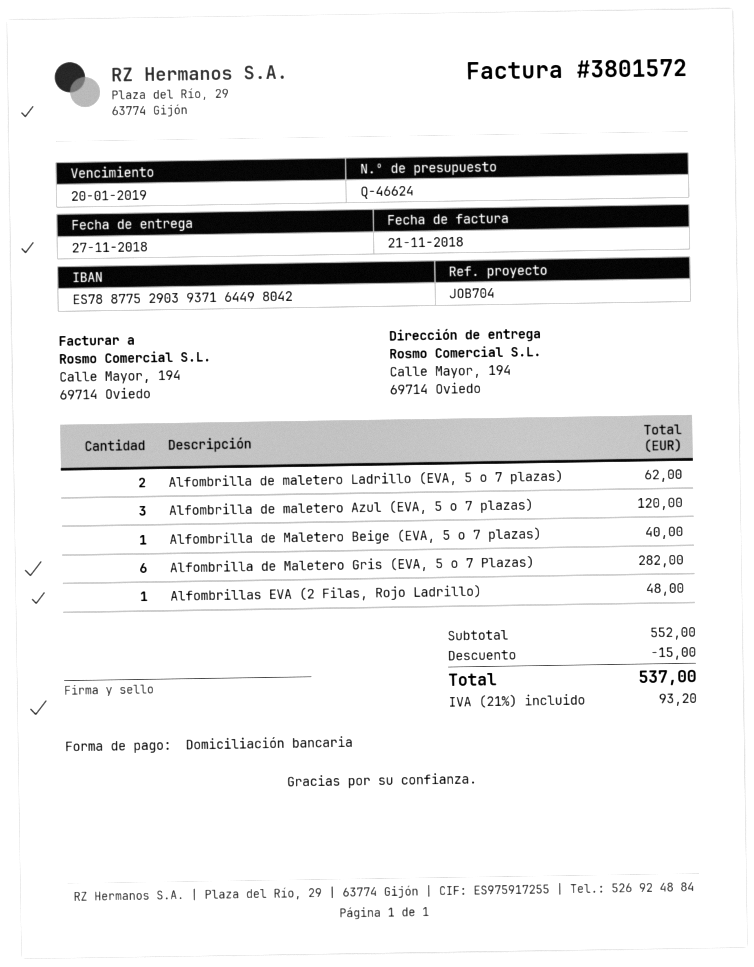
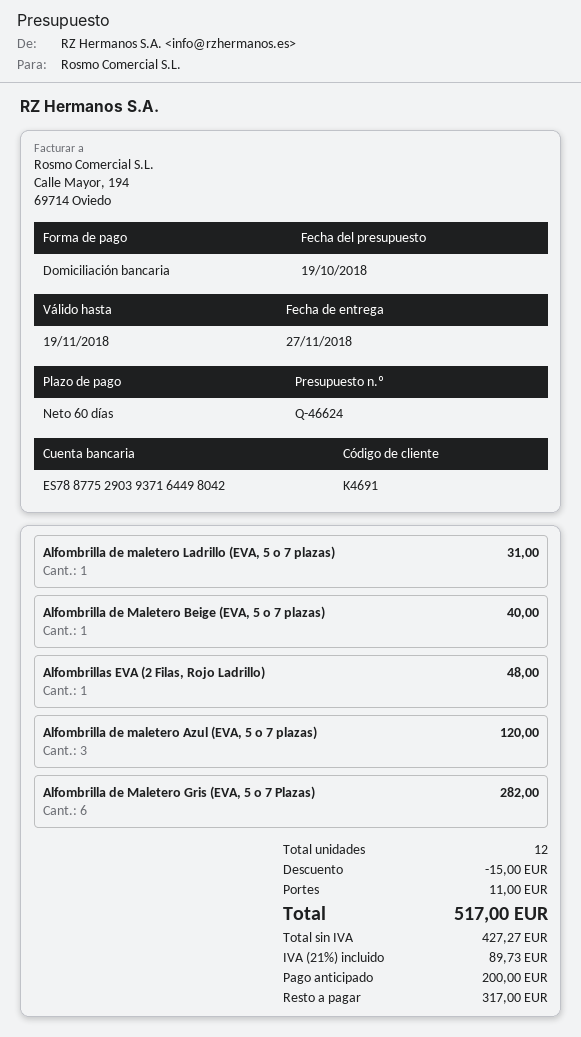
Alfombrilla de maletero Ladrillo (EVA, 5 o 7 plazas): 2 for 62.00 -> 1 for 31.00
shipping: none -> 11.00
tax: 21% = 93.20 -> 21% = 89.73
total: 537.00 -> 517.00

